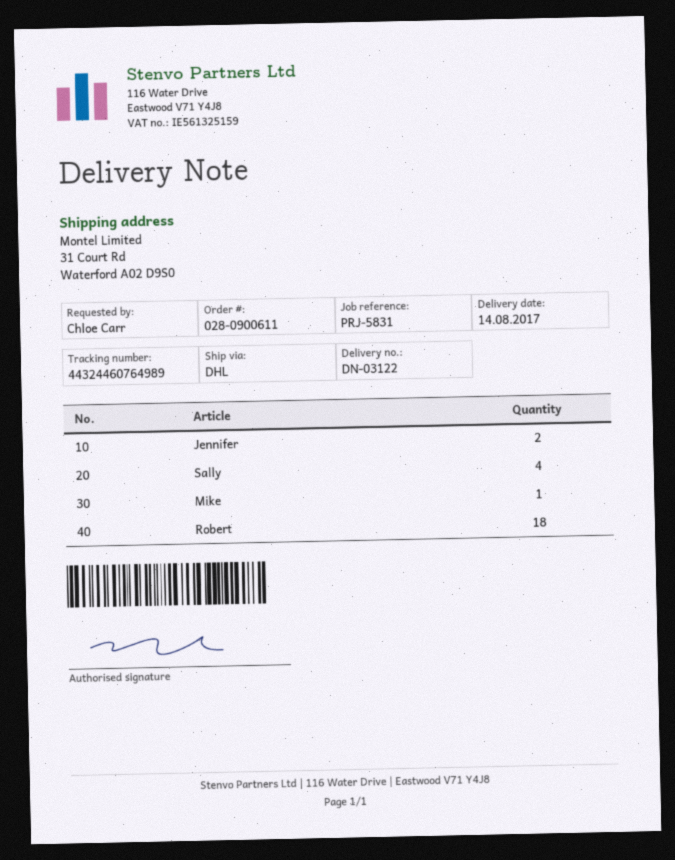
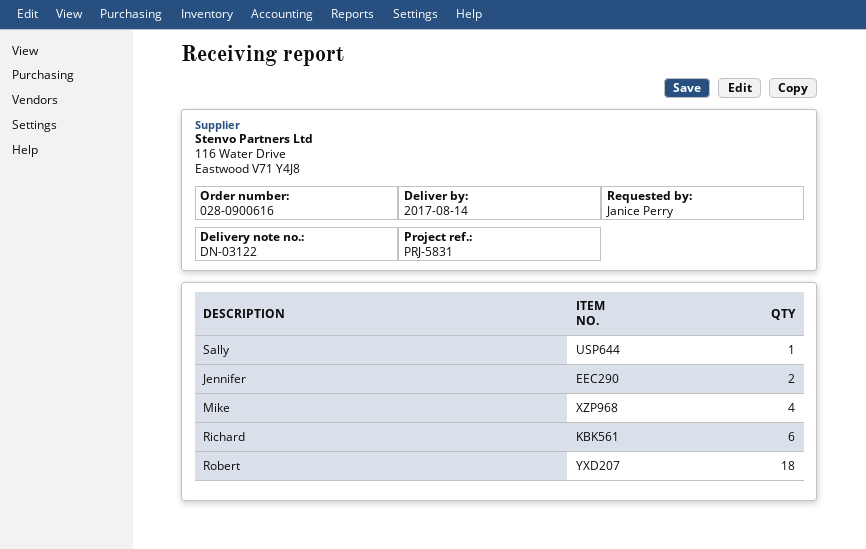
order number: 028-0900611 -> 028-0900616
ordered by: Chloe Carr -> Janice Perry
Sally: 4 -> 1
Mike: 1 -> 4
Richard: none -> 6

